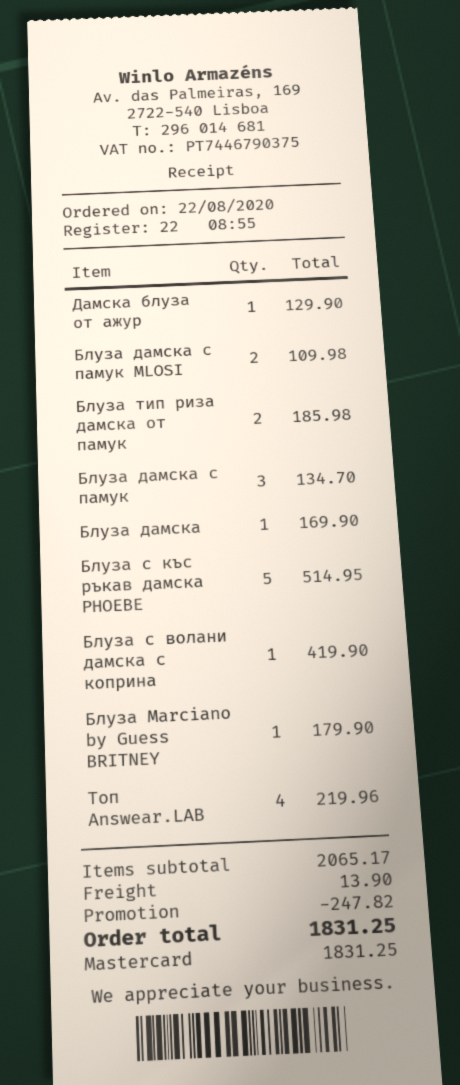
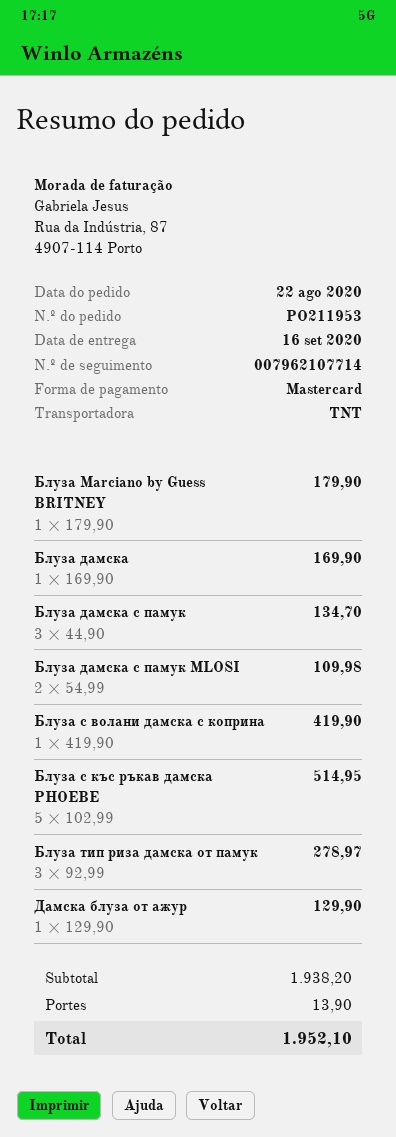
Блуза тип риза дамска от памук: 2 for 185.98 -> 3 for 278.97
Топ Answear.LAB: 4 for 219.96 -> none
subtotal: 2065.17 -> 1938.20
discount: 247.82 -> none
total: 1831.25 -> 1952.10

